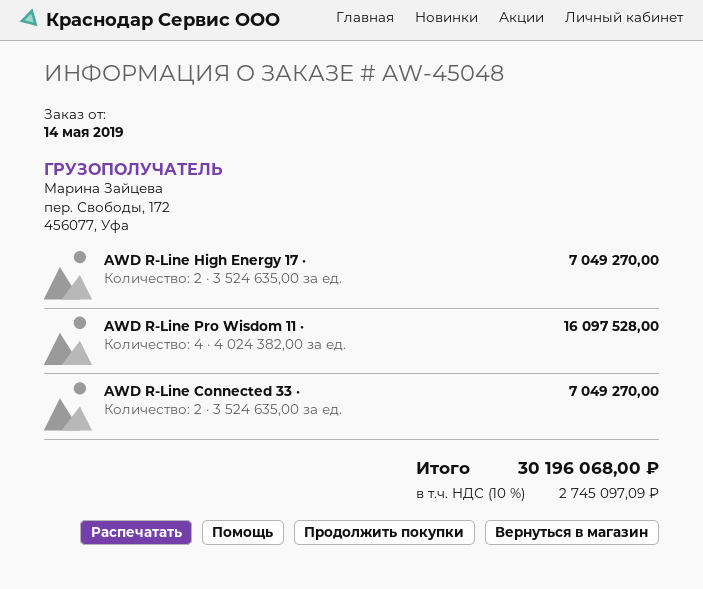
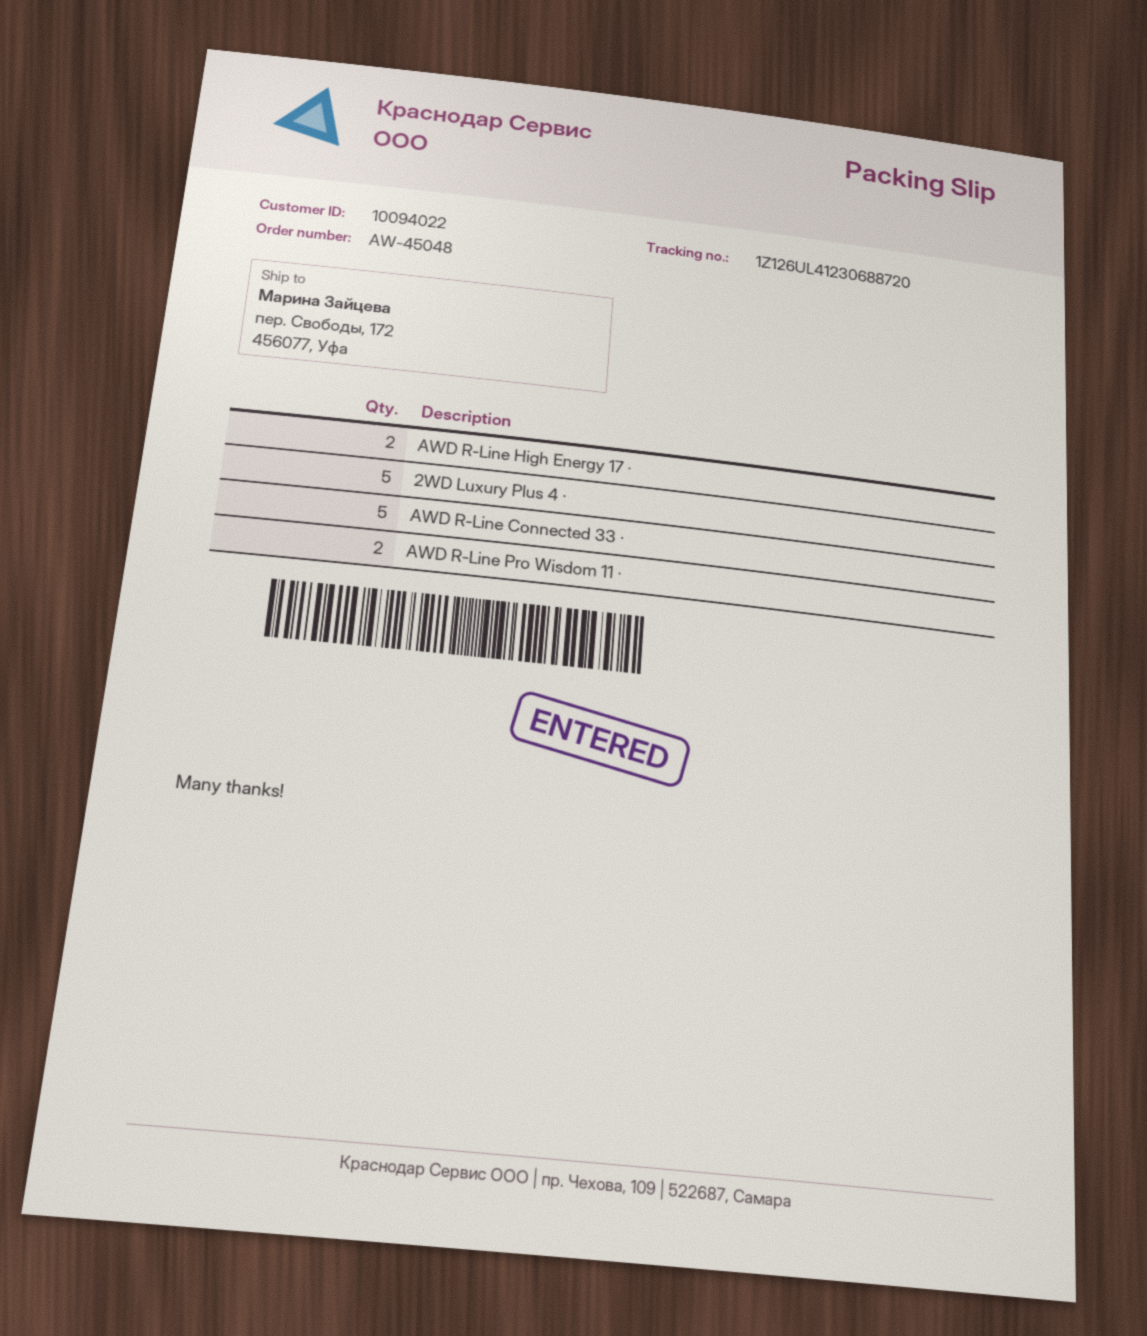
AWD R-Line Pro Wisdom 11 ·: 4 -> 2
AWD R-Line Connected 33 ·: 2 -> 5
2WD Luxury Plus 4 ·: none -> 5

